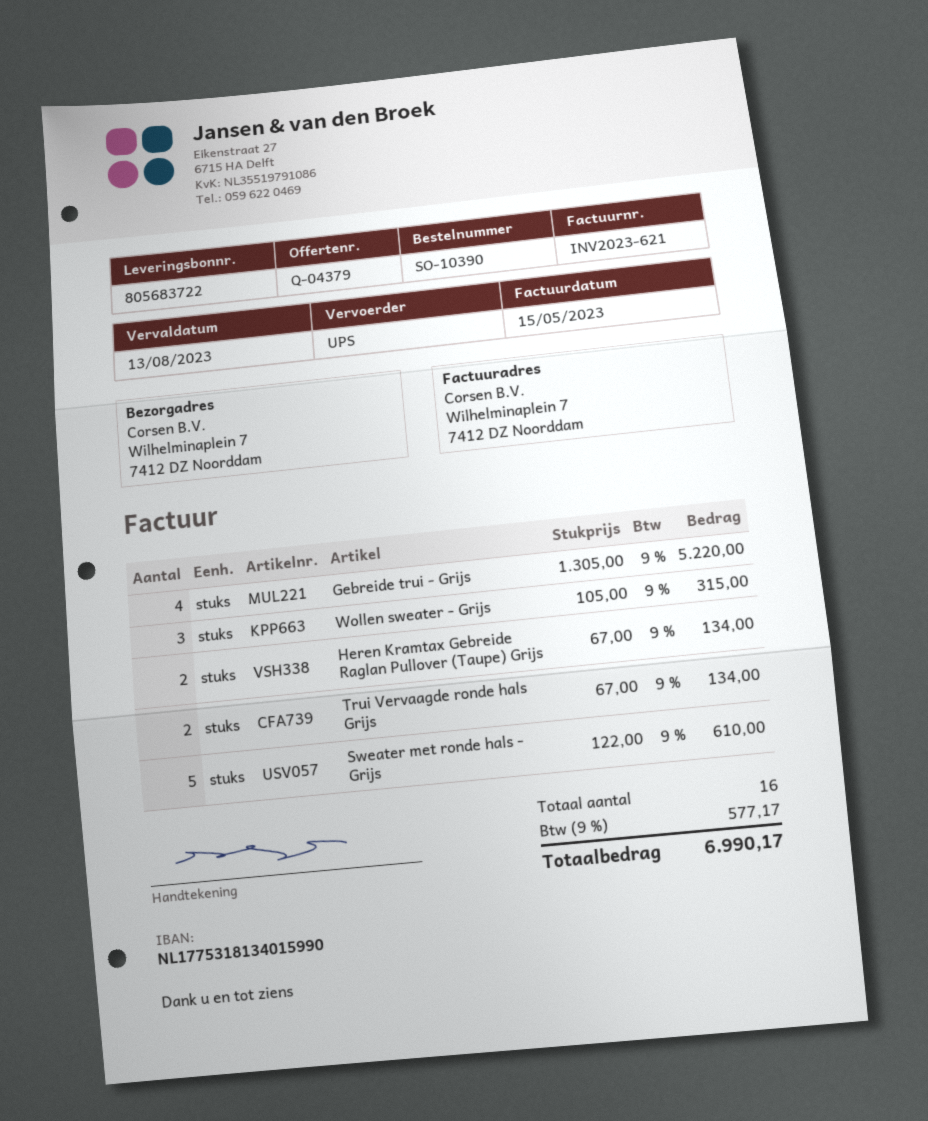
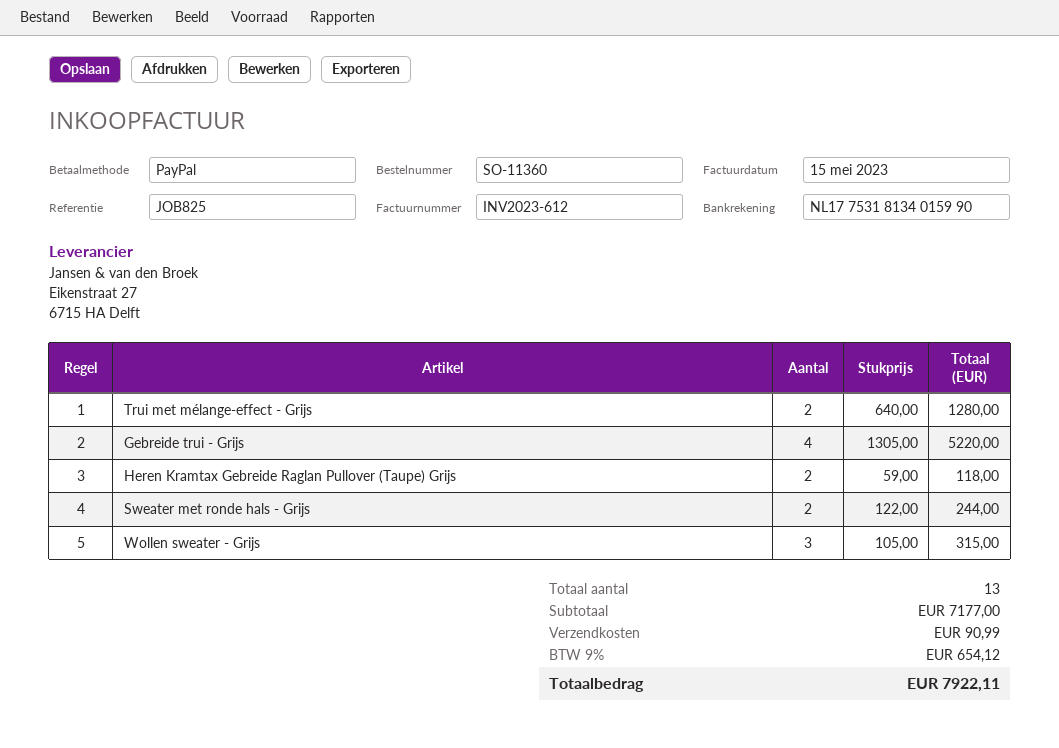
order number: SO-10390 -> SO-11360
invoice number: INV2023-621 -> INV2023-612
Heren Kramtax Gebreide Raglan Pullover (Taupe) Grijs: 2 x 67.00 = 134.00 -> 2 x 59.00 = 118.00
Trui Vervaagde ronde hals Grijs: 2 x 67.00 = 134.00 -> none
Sweater met ronde hals - Grijs: 5 x 122.00 = 610.00 -> 2 x 122.00 = 244.00
Trui met mélange-effect - Grijs: none -> 2 x 640.00 = 1280.00
total quantity: 16 -> 13
shipping: none -> 90.99
tax: 9% = 577.17 -> 9% = 654.12
total: 6990.17 -> 7922.11

